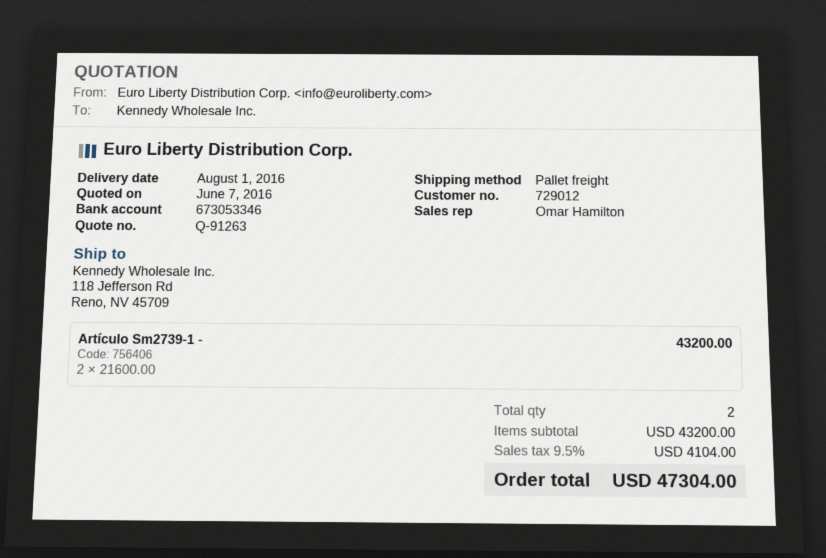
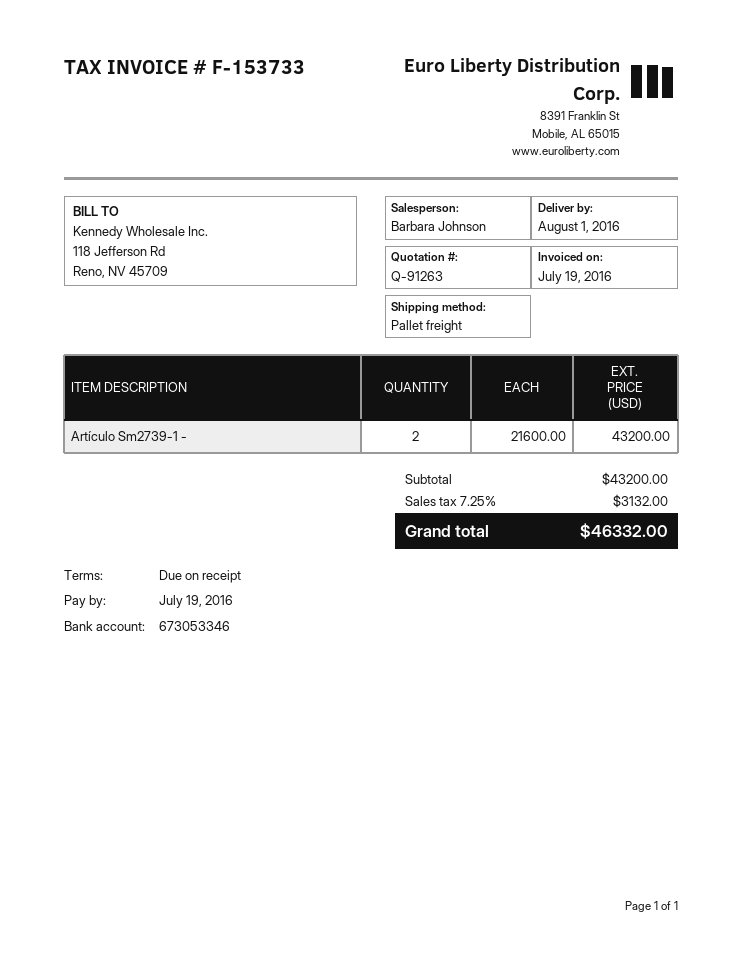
sales rep: Omar Hamilton -> Barbara Johnson
tax: 9.5% = 4104.00 -> 7.25% = 3132.00
total: 47304.00 -> 46332.00

